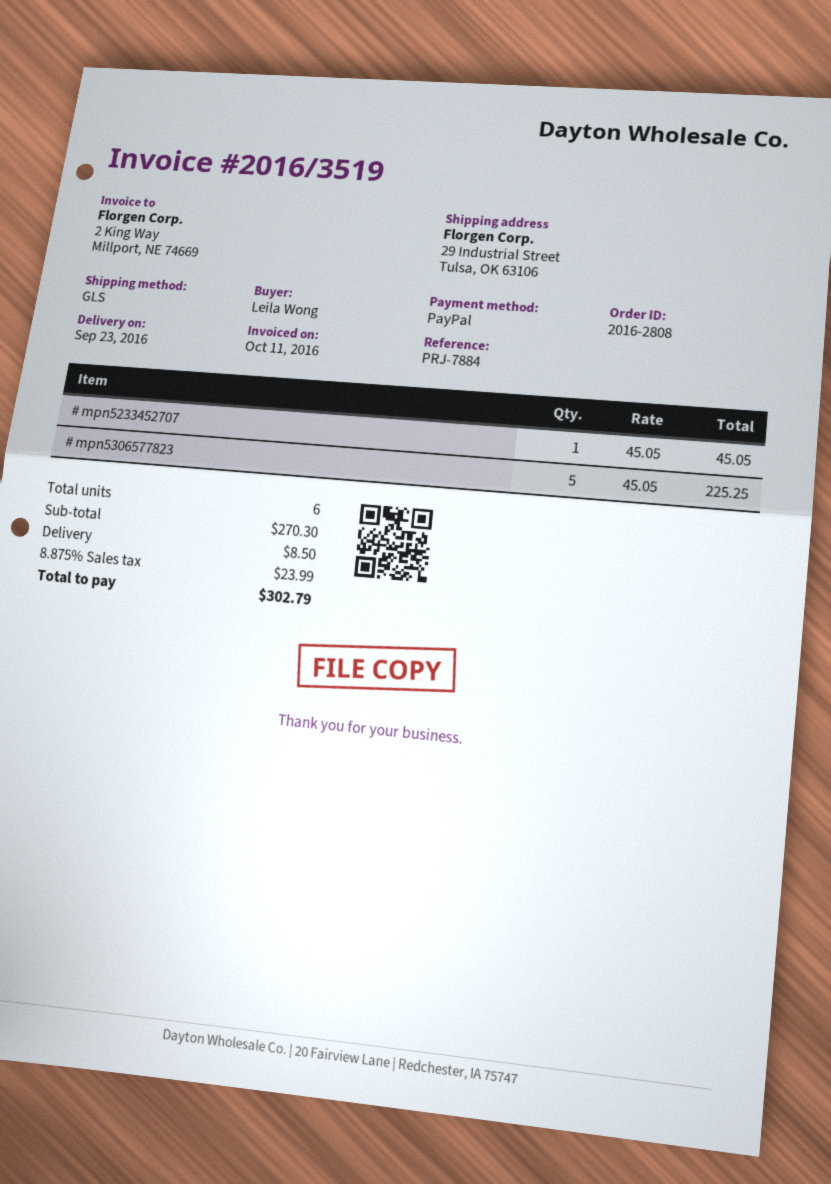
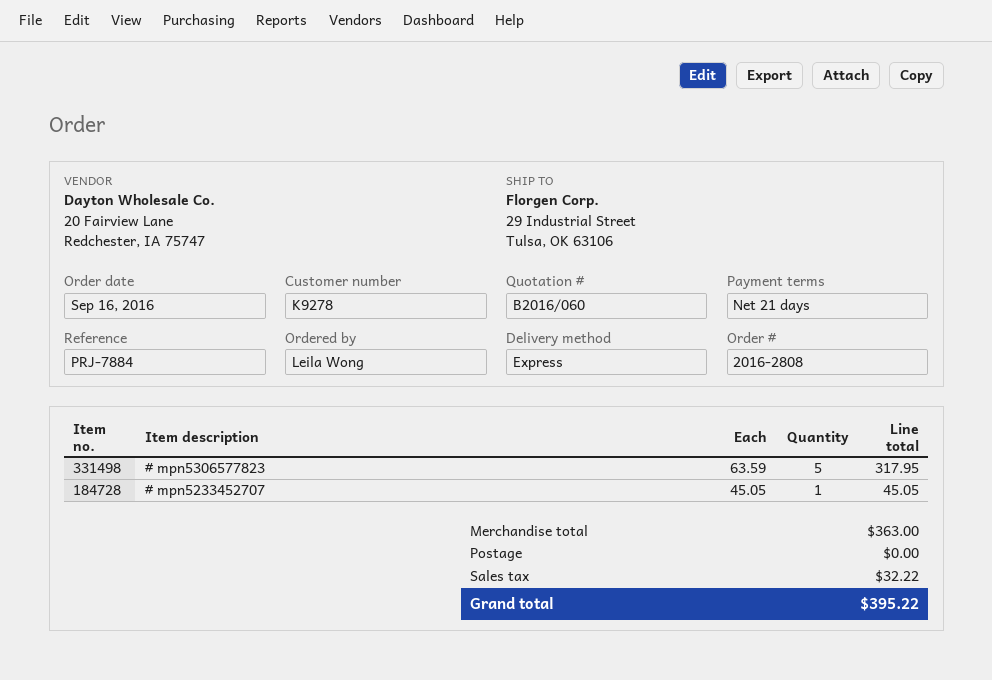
shipping method: GLS -> express
# mpn5306577823: 5 x 45.05 = 225.25 -> 5 x 63.59 = 317.95
subtotal: 270.30 -> 363.00
shipping: 8.50 -> 0.00
tax: 23.99 -> 32.22
total: 302.79 -> 395.22

